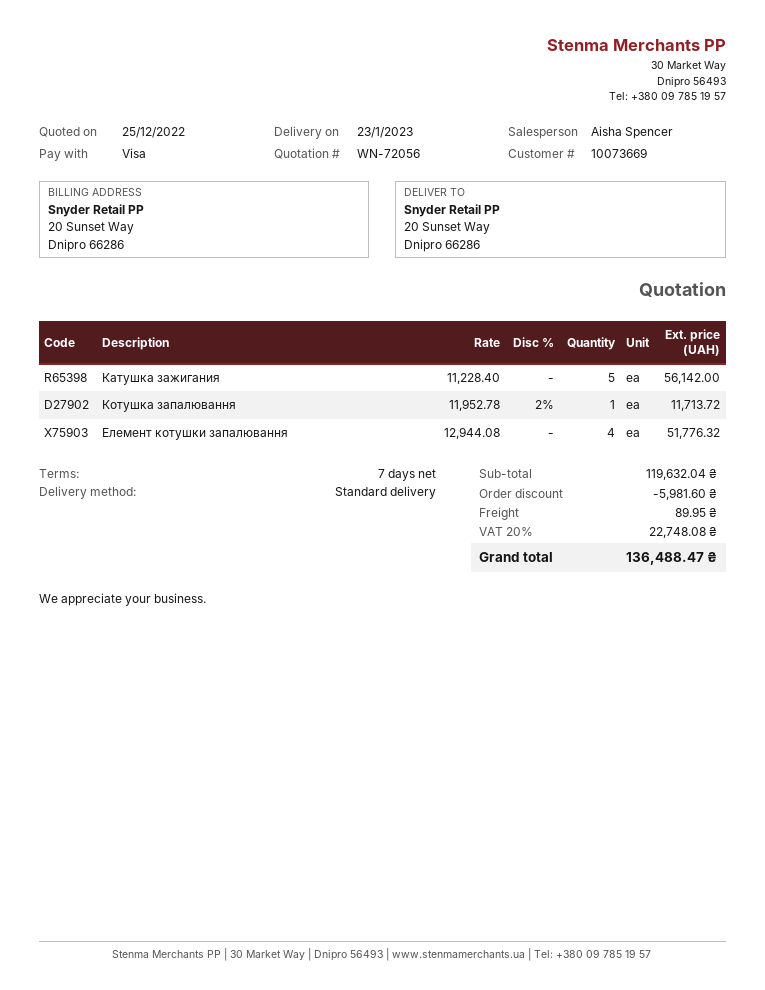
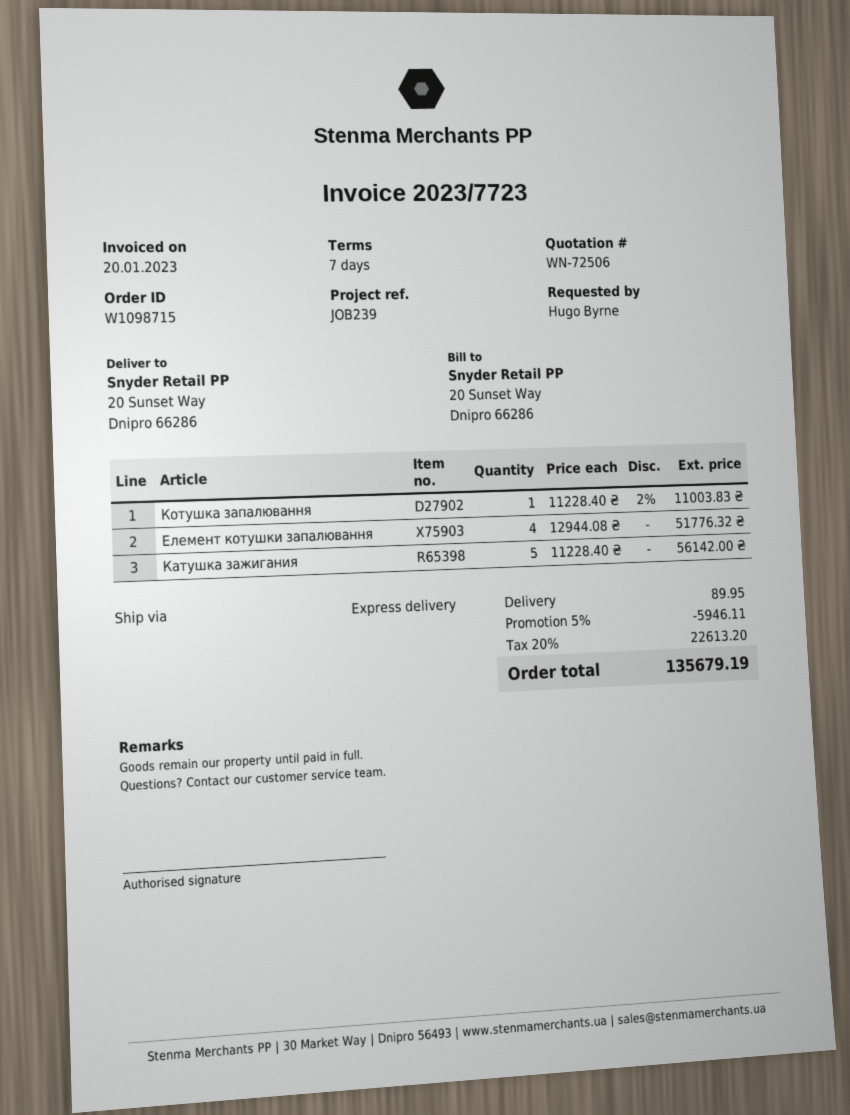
quote number: WN-72056 -> WN-72506
shipping method: standard -> express
Котушка запалювання: 1 x 11952.78 - 2% = 11713.72 -> 1 x 11228.40 - 2% = 11003.83
discount: 5981.60 -> 5946.11
tax: 20% = 22748.08 -> 20% = 22613.20
total: 136488.47 -> 135679.19

